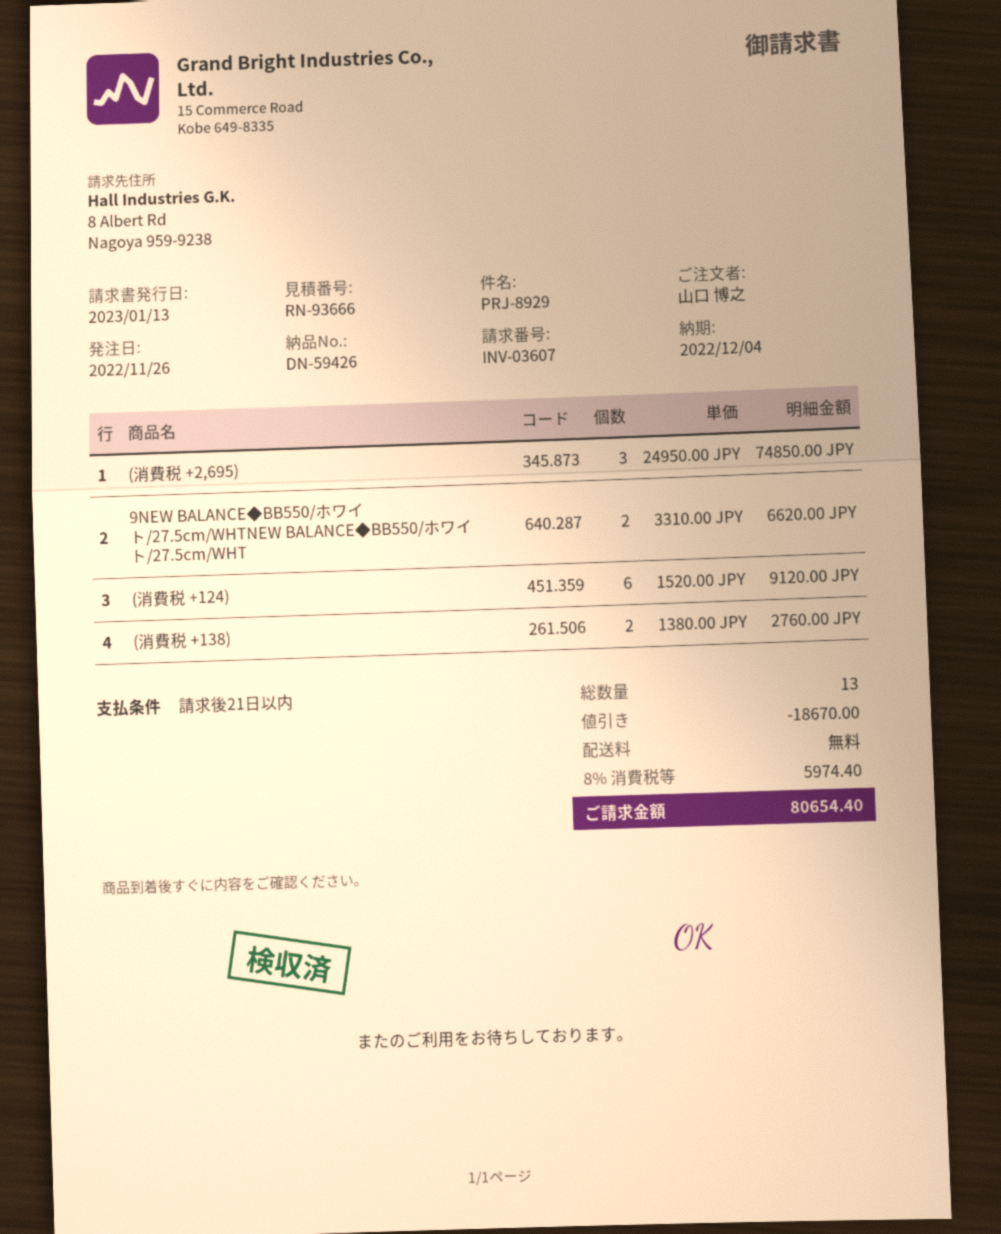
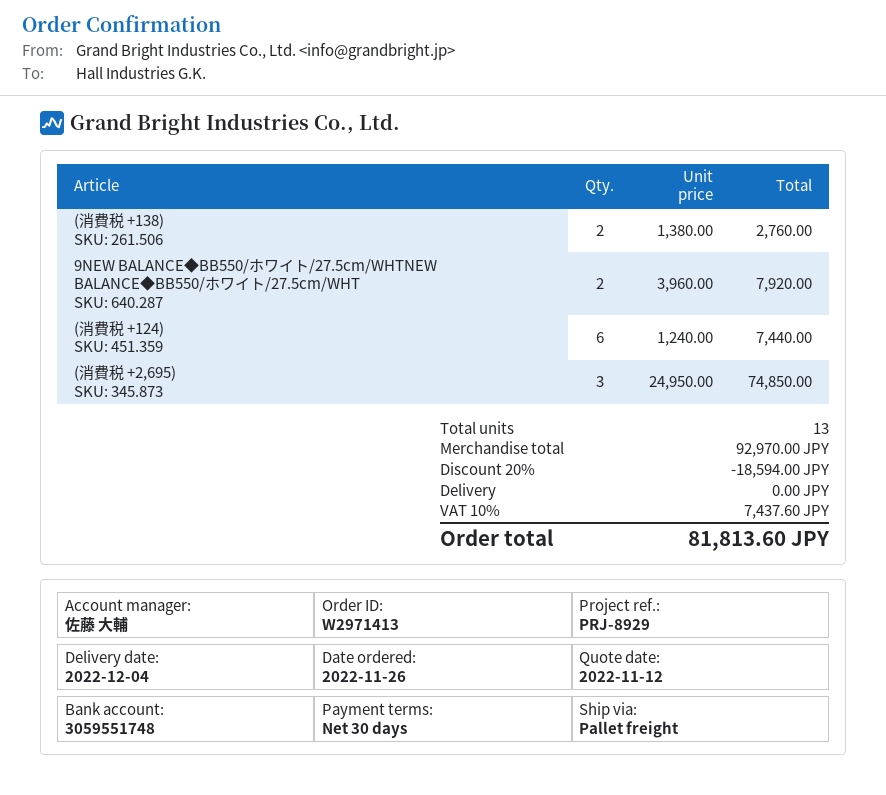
payment terms: 21 days -> 30 days
9NEW BALANCE◆BB550/ホワイト/27.5cm/WHTNEW BALANCE◆BB550/ホワイト/27.5cm/WHT: 2 x 3310.00 = 6620.00 -> 2 x 3960.00 = 7920.00
(消費税 +124): 6 x 1520.00 = 9120.00 -> 6 x 1240.00 = 7440.00
discount: 18670.00 -> 18594.00
tax: 8% = 5974.40 -> 10% = 7437.60
total: 80654.40 -> 81813.60

